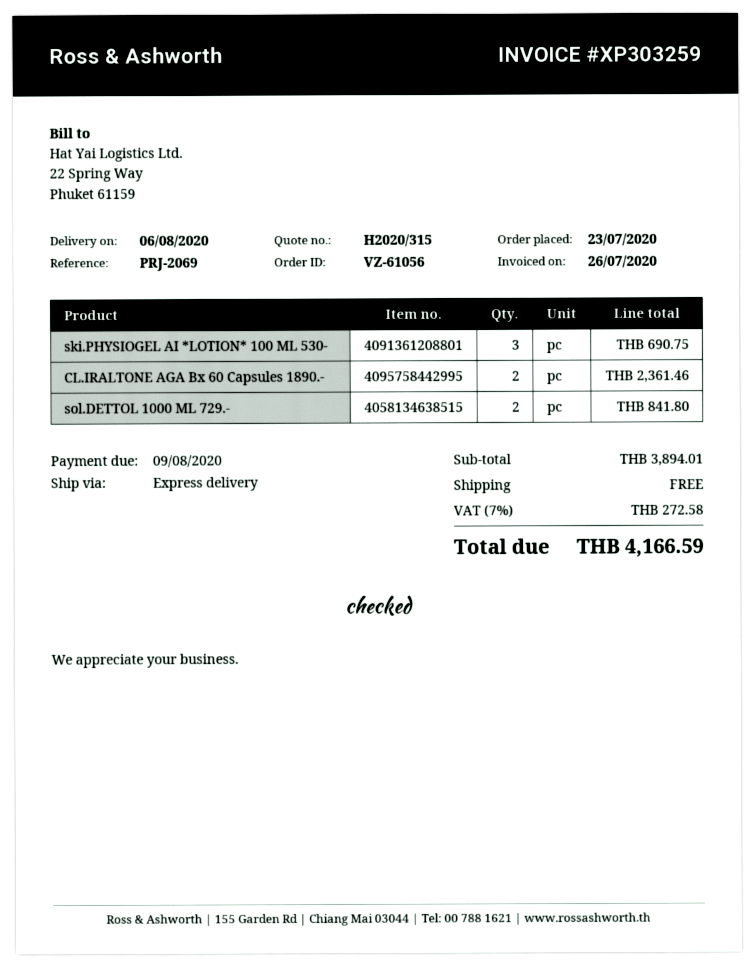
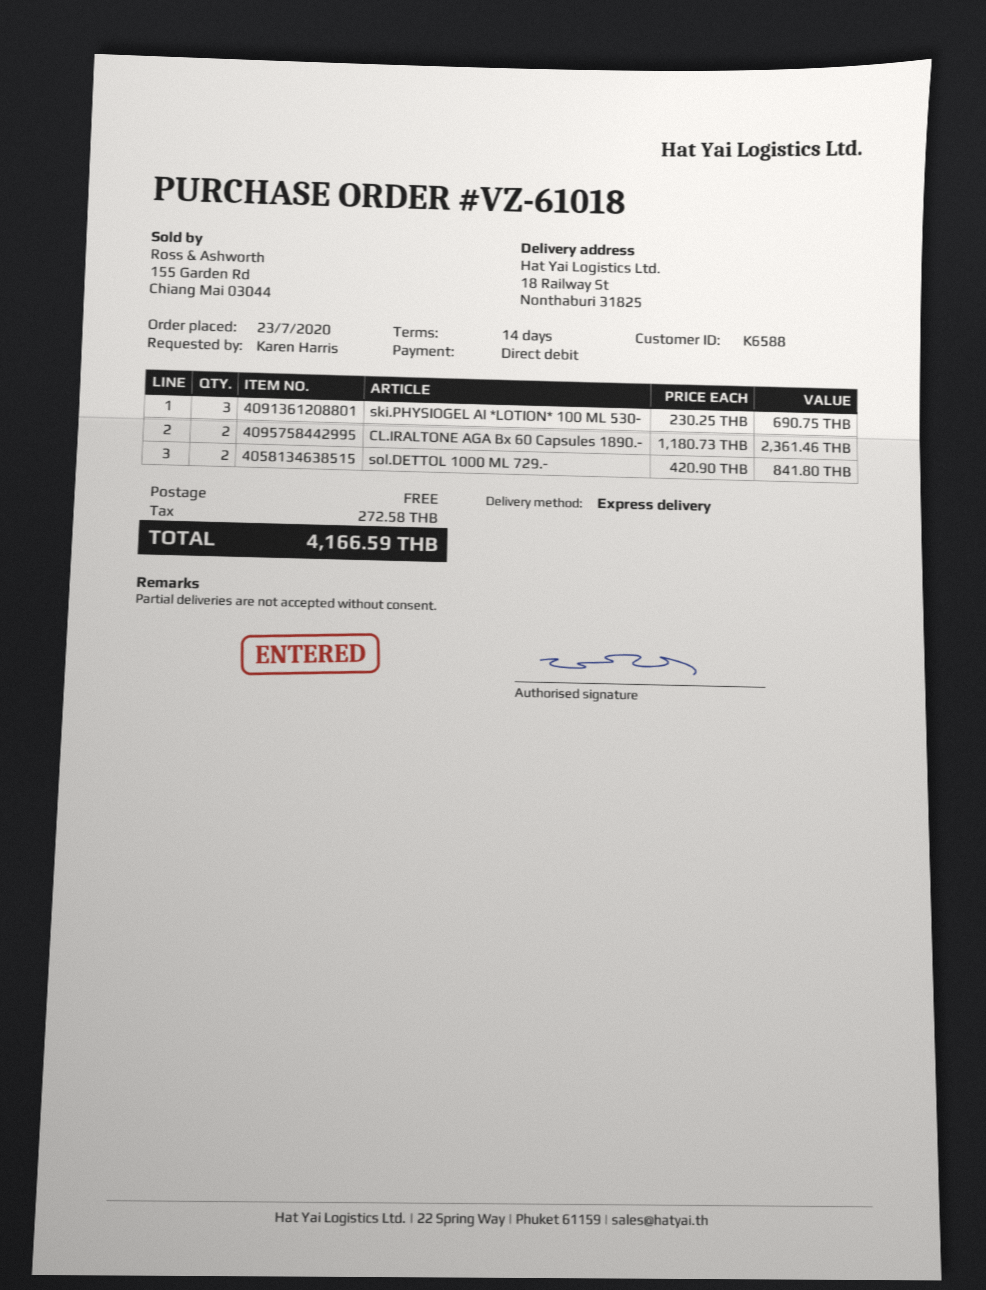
order number: VZ-61056 -> VZ-61018

